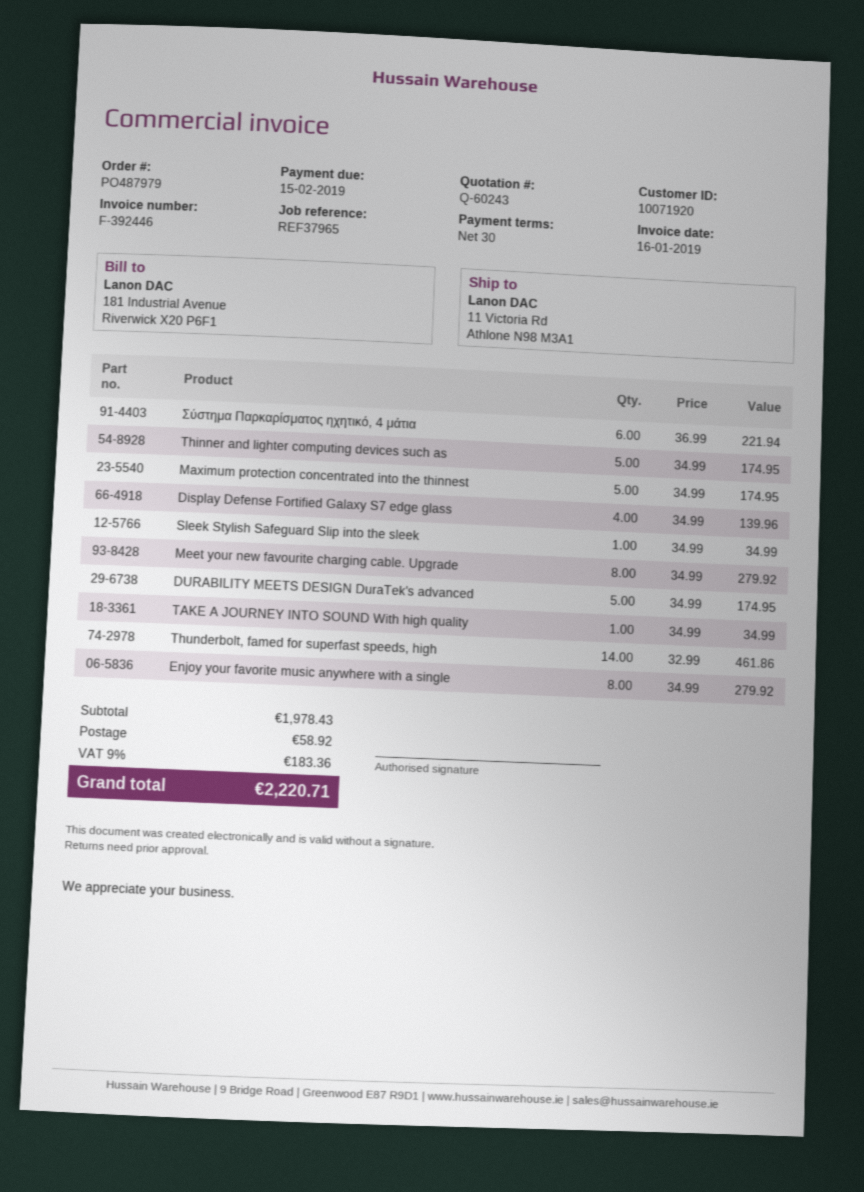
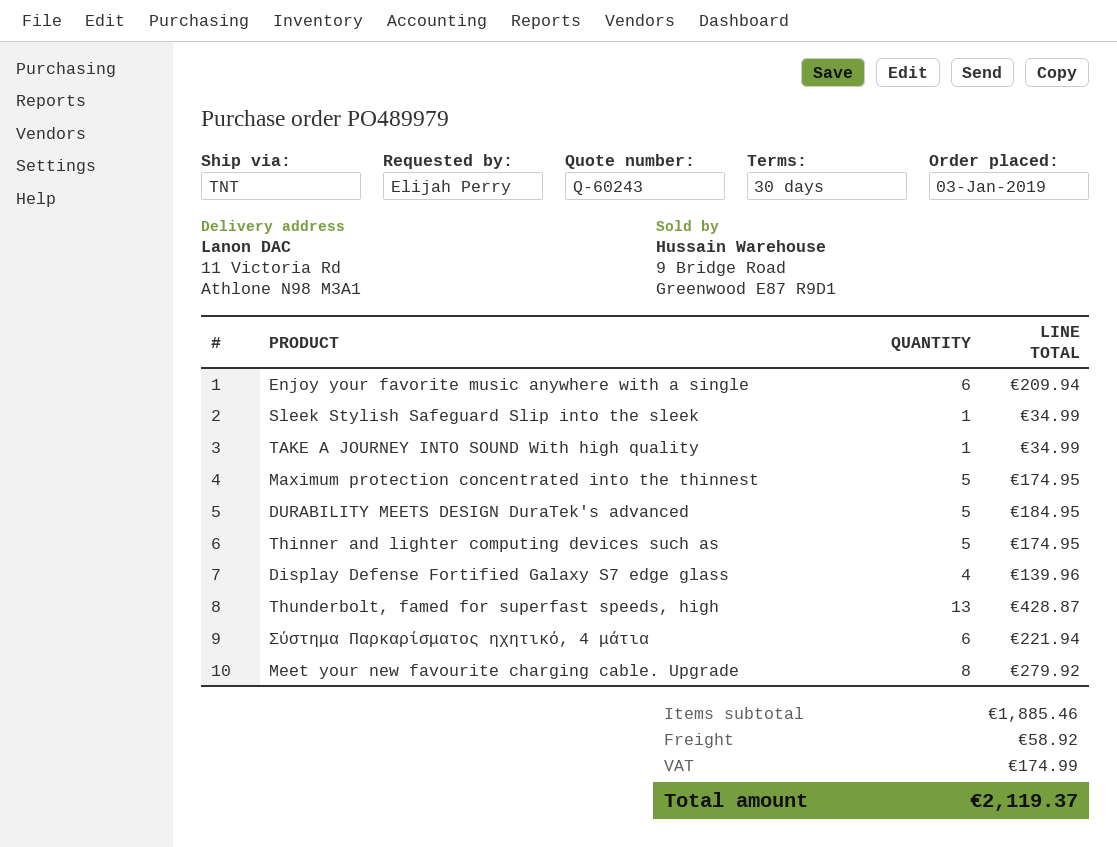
order number: PO487979 -> PO489979
DURABILITY MEETS DESIGN DuraTek's advanced: 5 for 174.95 -> 5 for 184.95
Thunderbolt, famed for superfast speeds, high: 14 for 461.86 -> 13 for 428.87
Enjoy your favorite music anywhere with a single: 8 for 279.92 -> 6 for 209.94
subtotal: 1978.43 -> 1885.46
tax: 183.36 -> 174.99
total: 2220.71 -> 2119.37

